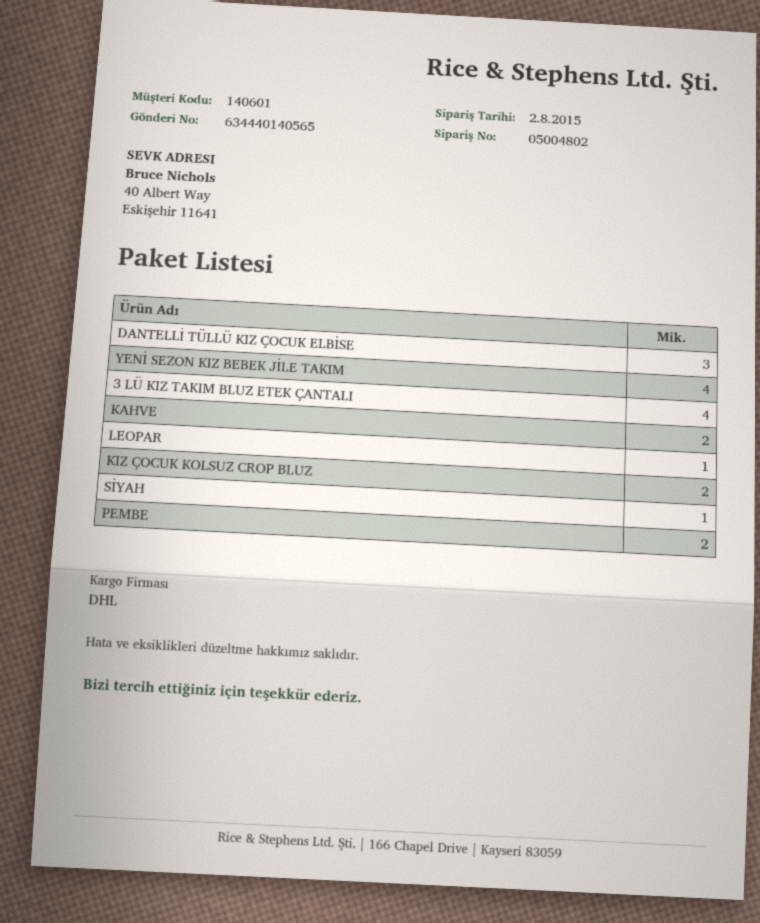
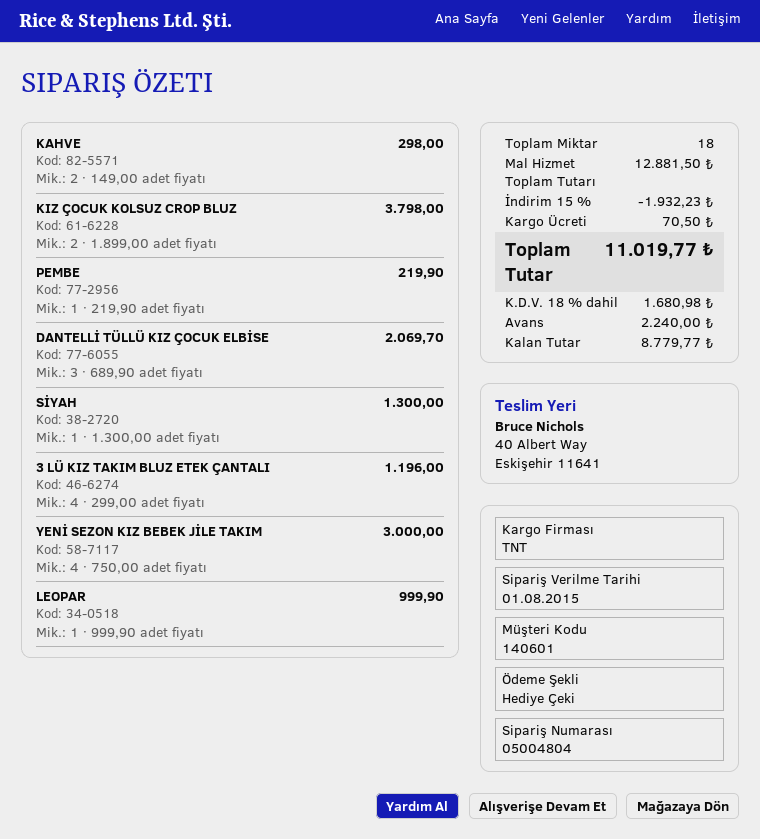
order number: 05004802 -> 05004804
order date: 2015-08-02 -> 2015-08-01
shipping method: DHL -> TNT
PEMBE: 2 -> 1

